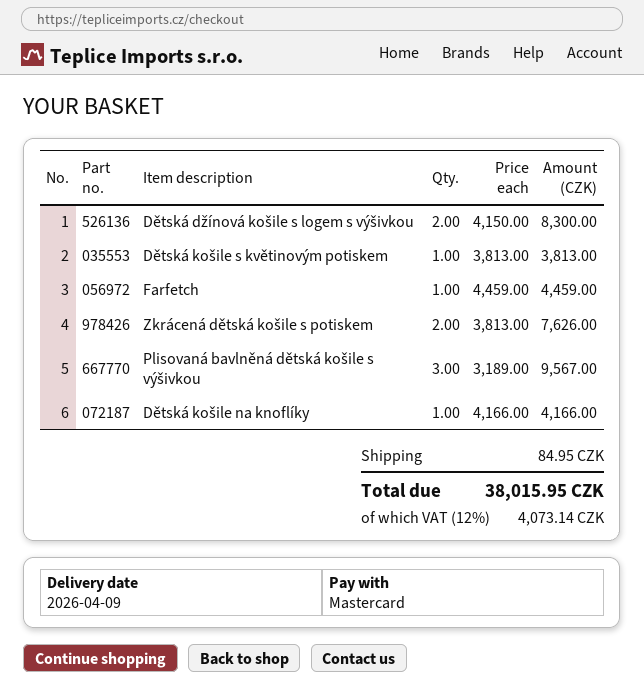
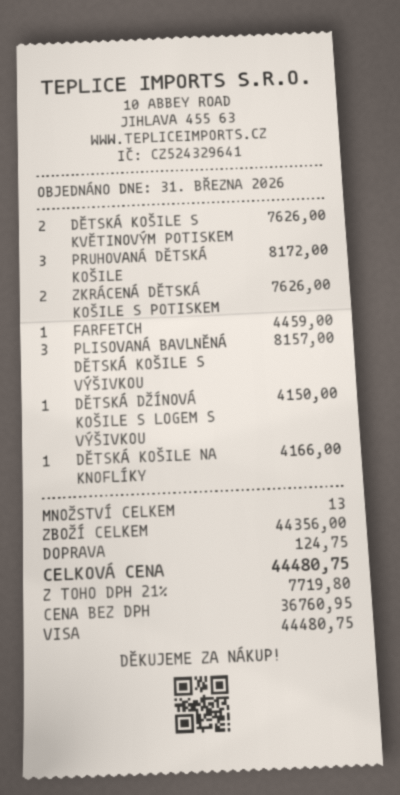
payment method: Mastercard -> Visa
Dětská džínová košile s logem s výšivkou: 2 for 8300.00 -> 1 for 4150.00
Dětská košile s květinovým potiskem: 1 for 3813.00 -> 2 for 7626.00
Plisovaná bavlněná dětská košile s výšivkou: 3 for 9567.00 -> 3 for 8157.00
PRUHOVANÁ DĚTSKÁ KOŠILE: none -> 3 for 8172.00
shipping: 84.95 -> 124.75
tax: 12% = 4073.14 -> 21% = 7719.80
total: 38015.95 -> 44480.75

